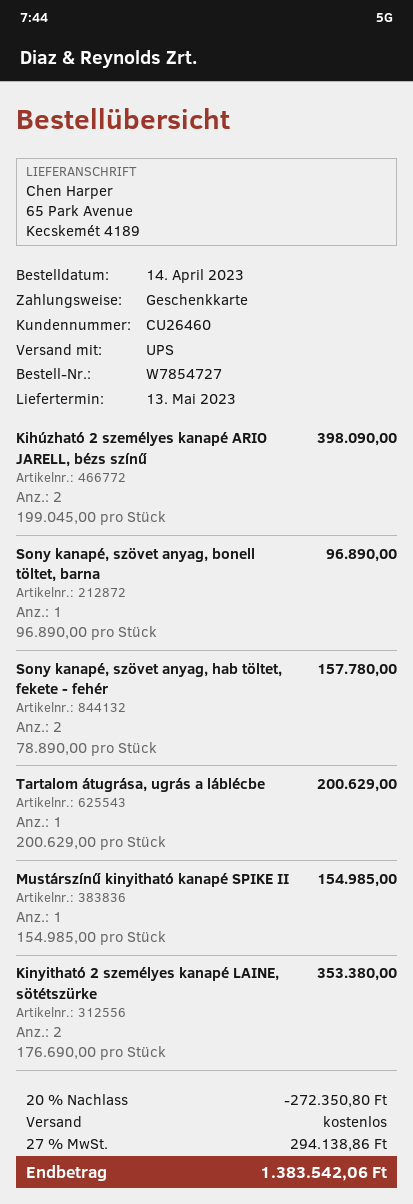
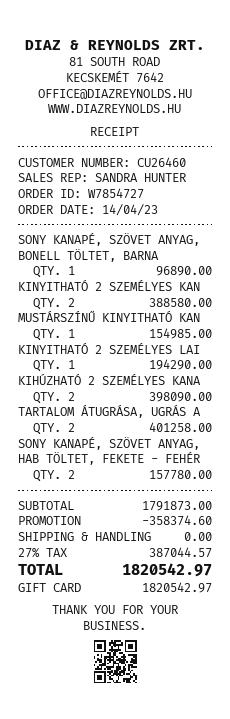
Tartalom átugrása, ugrás a láblécbe: 1 for 200629.00 -> 2 for 401258.00
Kinyitható 2 személyes kanapé LAINE, sötétszürke: 2 for 353380.00 -> 2 for 388580.00
KINYITHATÓ 2 SZEMÉLYES LAI: none -> 1 for 194290.00
discount: 272350.80 -> 358374.60
tax: 27% = 294138.86 -> 27% = 387044.57
total: 1383542.06 -> 1820542.97

